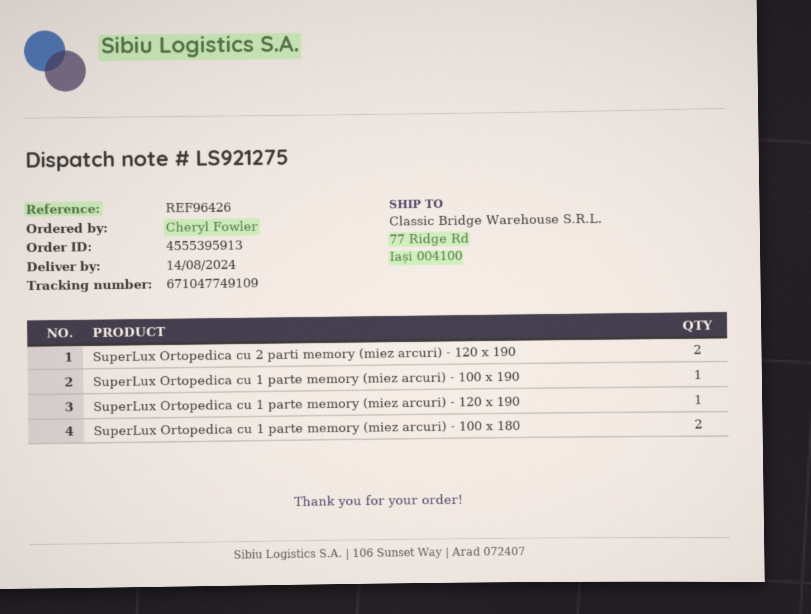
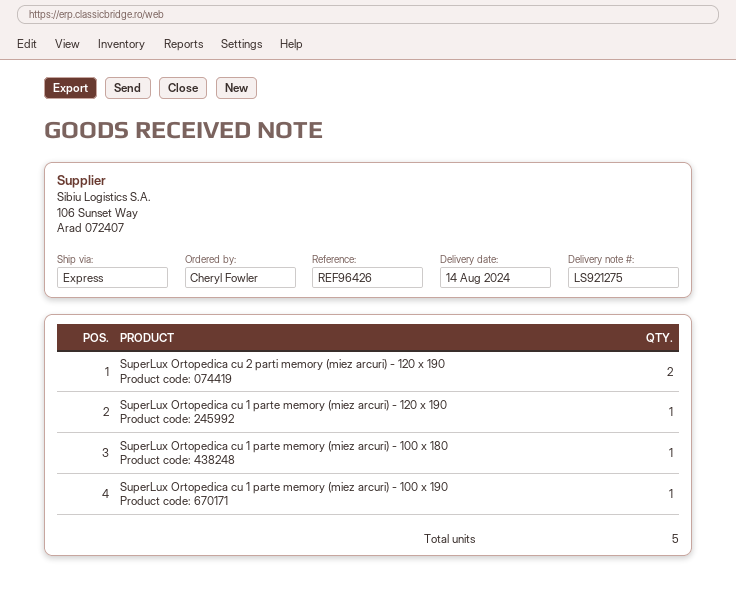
SuperLux Ortopedica cu 1 parte memory (miez arcuri) - 100 x 180: 2 -> 1

